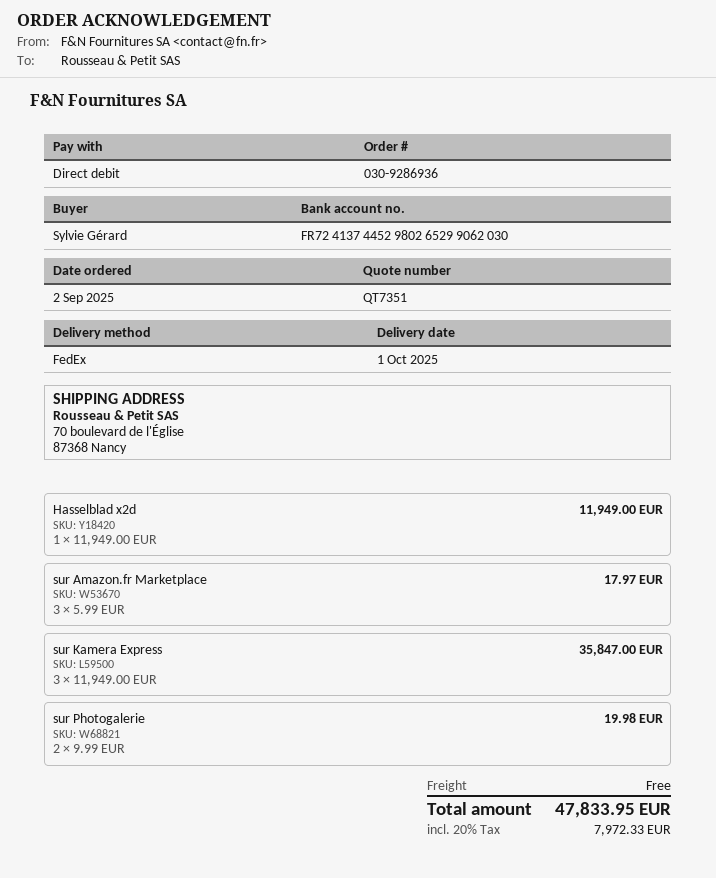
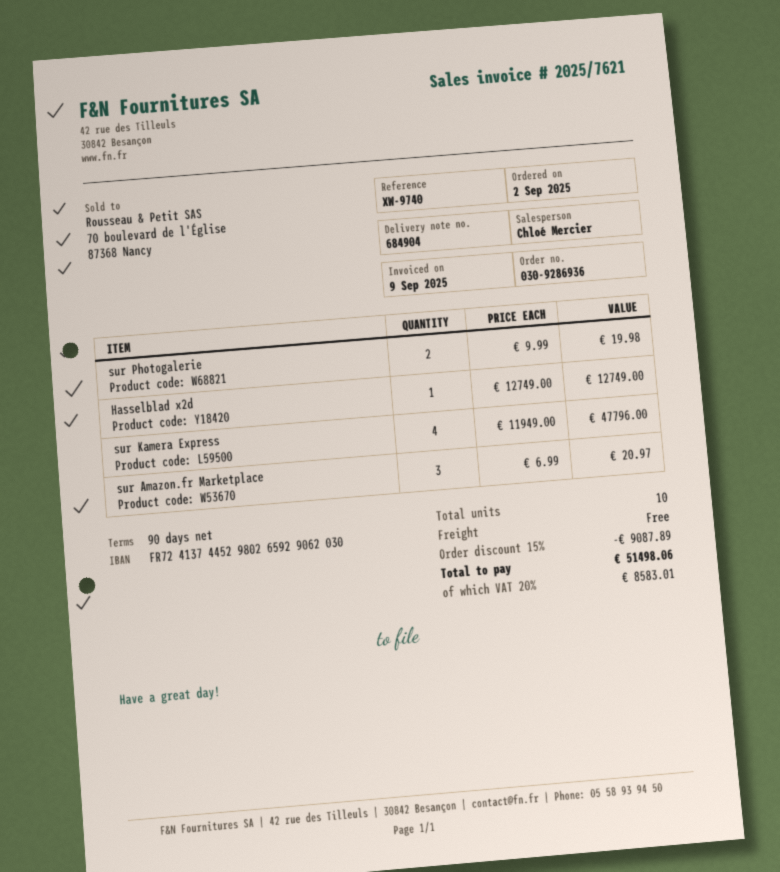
bank account: FR7241374452980265299062030 -> FR7241374452980265929062030
Hasselblad x2d: 1 x 11949.00 = 11949.00 -> 1 x 12749.00 = 12749.00
sur Amazon.fr Marketplace: 3 x 5.99 = 17.97 -> 3 x 6.99 = 20.97
sur Kamera Express: 3 x 11949.00 = 35847.00 -> 4 x 11949.00 = 47796.00
discount: none -> 15% = 9087.89
tax: 20% = 7972.33 -> 20% = 8583.01
total: 47833.95 -> 51498.06

